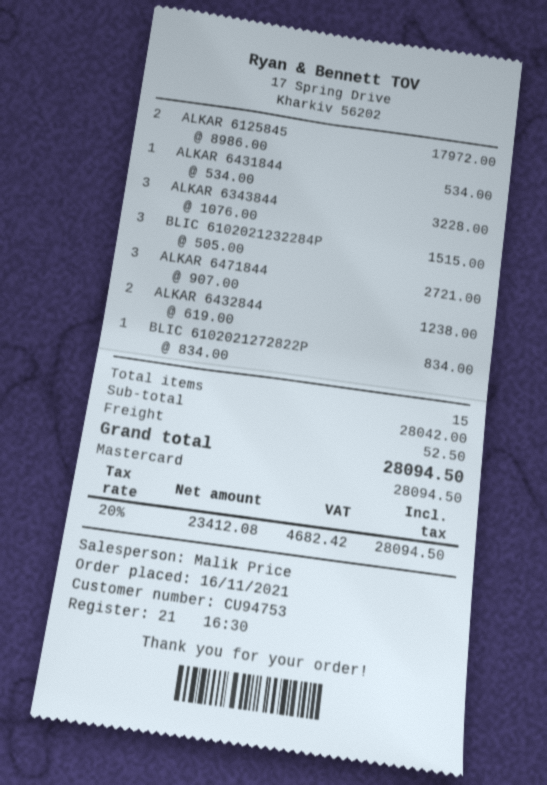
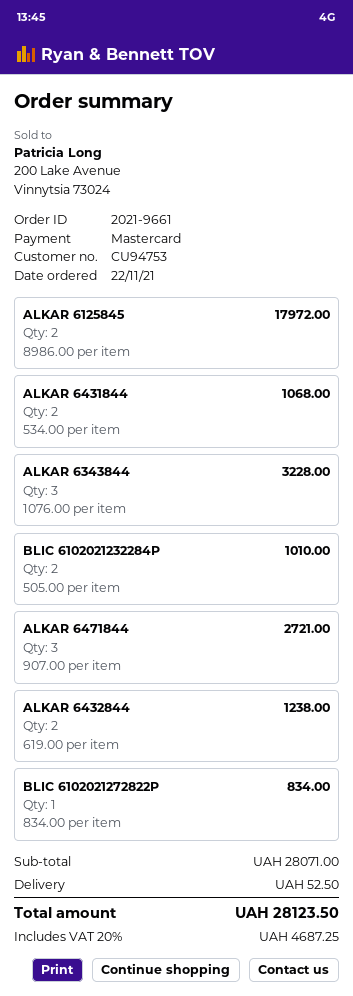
order date: 2021-11-16 -> 2021-11-22
ALKAR 6431844: 1 x 534.00 = 534.00 -> 2 x 534.00 = 1068.00
BLIC 6102021232284P: 3 x 505.00 = 1515.00 -> 2 x 505.00 = 1010.00
subtotal: 28042.00 -> 28071.00
tax: 20% = 4682.42 -> 20% = 4687.25
total: 28094.50 -> 28123.50

